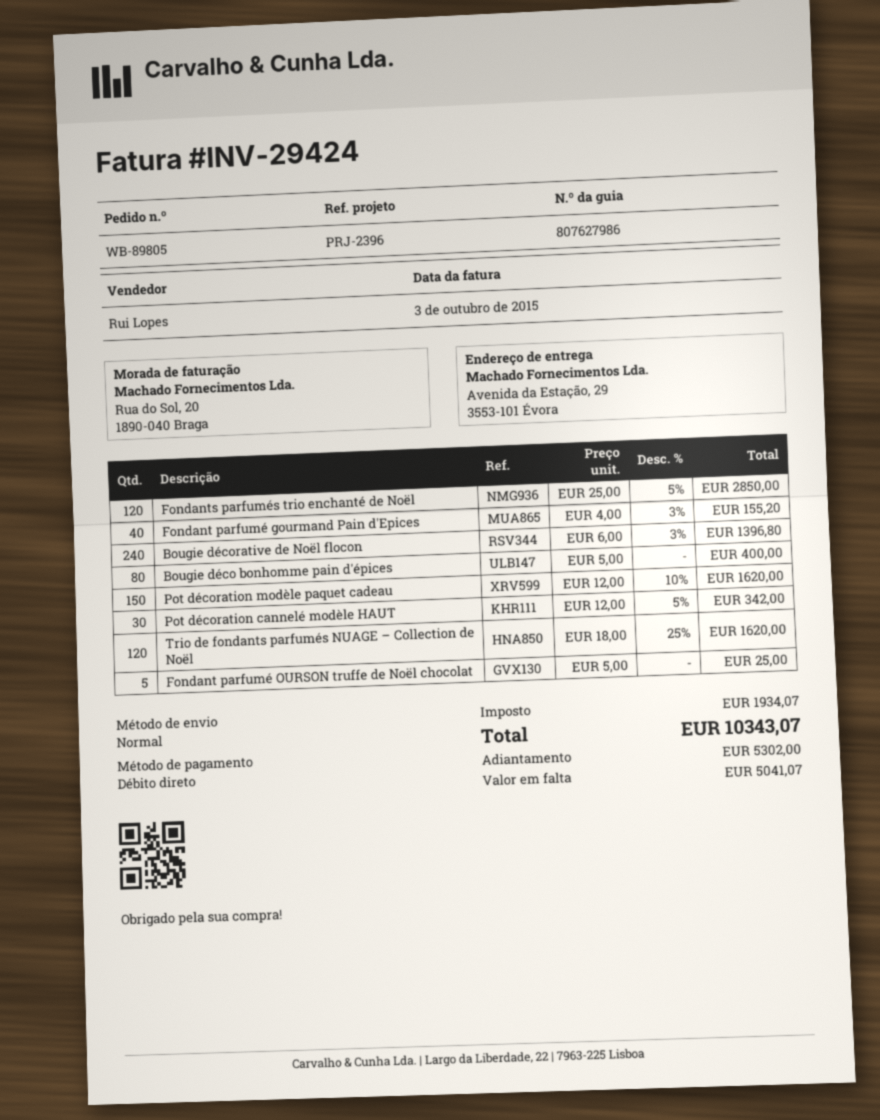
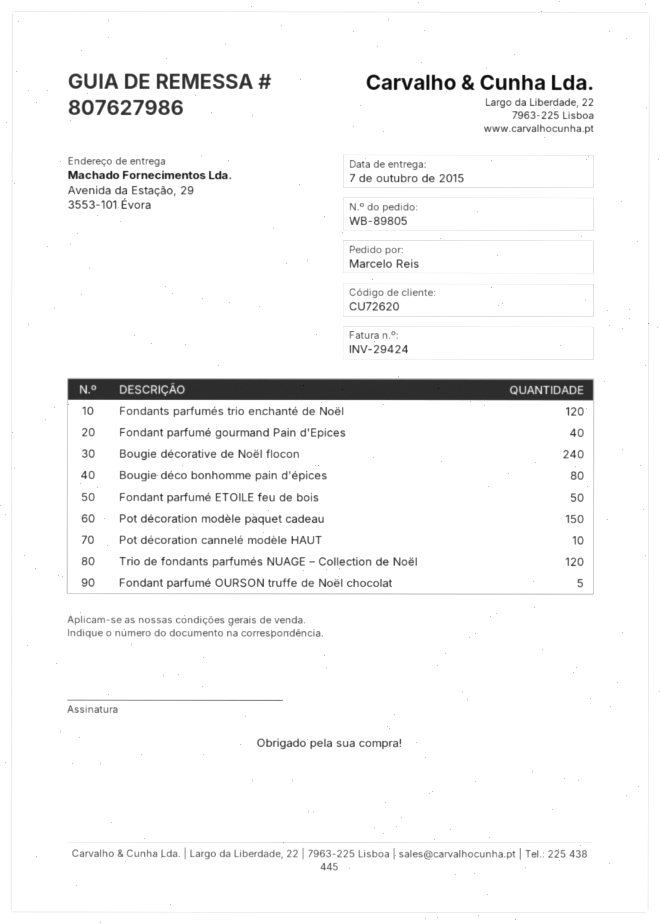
Pot décoration cannelé modèle HAUT: 30 -> 10
Fondant parfumé ETOILE feu de bois: none -> 50

